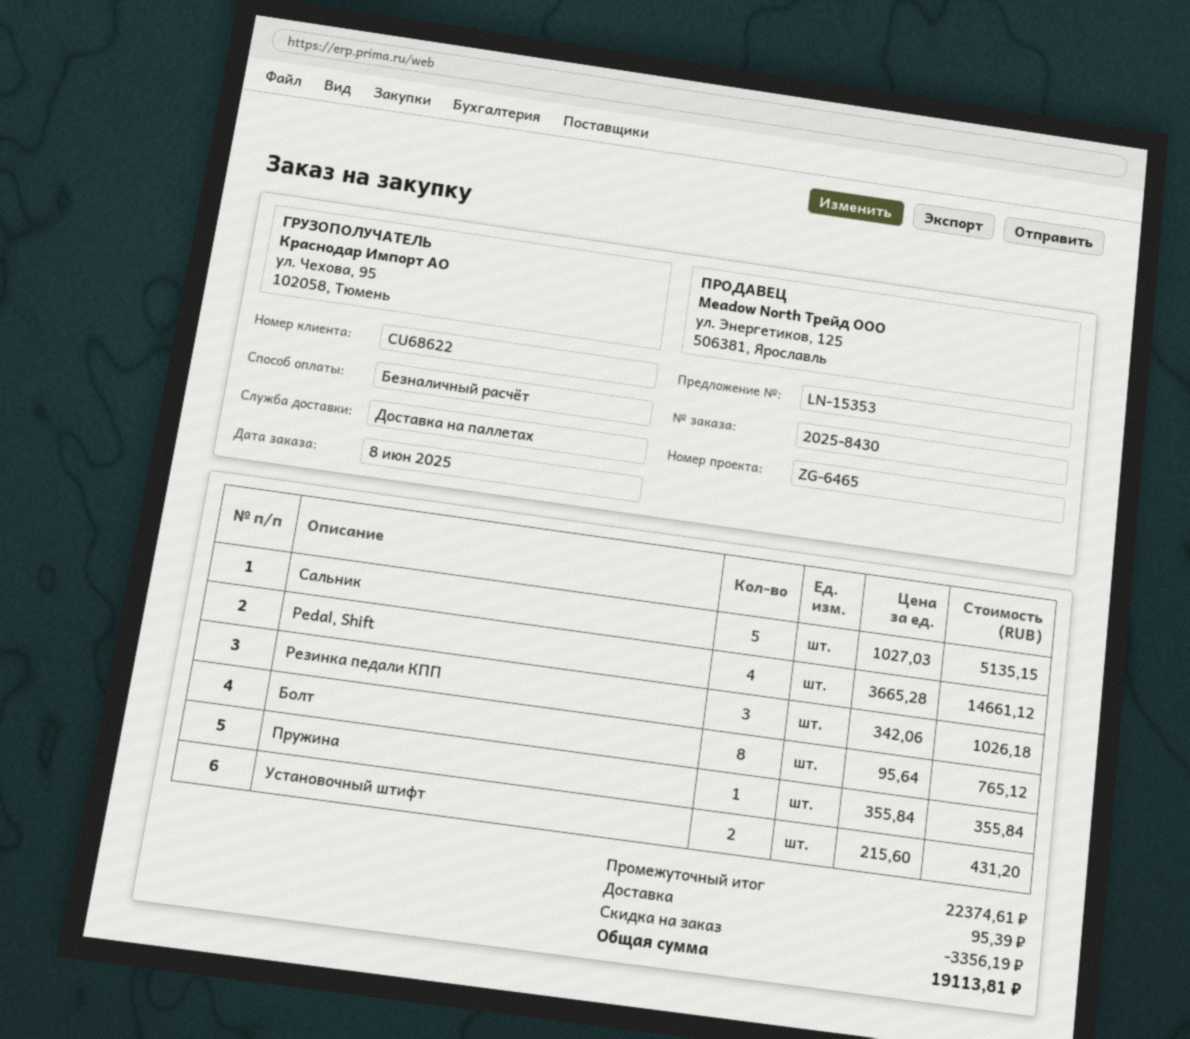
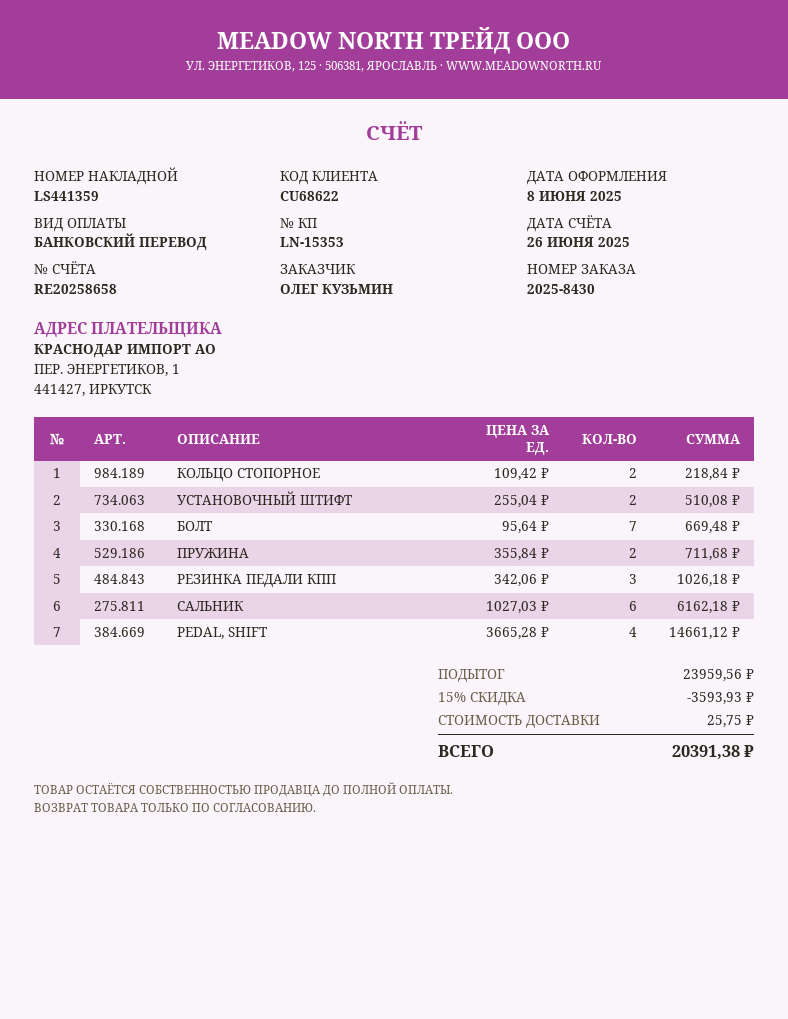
Сальник: 5 x 1027.03 = 5135.15 -> 6 x 1027.03 = 6162.18
Болт: 8 x 95.64 = 765.12 -> 7 x 95.64 = 669.48
Пружина: 1 x 355.84 = 355.84 -> 2 x 355.84 = 711.68
Установочный штифт: 2 x 215.60 = 431.20 -> 2 x 255.04 = 510.08
КОЛЬЦО СТОПОРНОЕ: none -> 2 x 109.42 = 218.84
subtotal: 22374.61 -> 23959.56
discount: 3356.19 -> 3593.93
shipping: 95.39 -> 25.75
total: 19113.81 -> 20391.38

